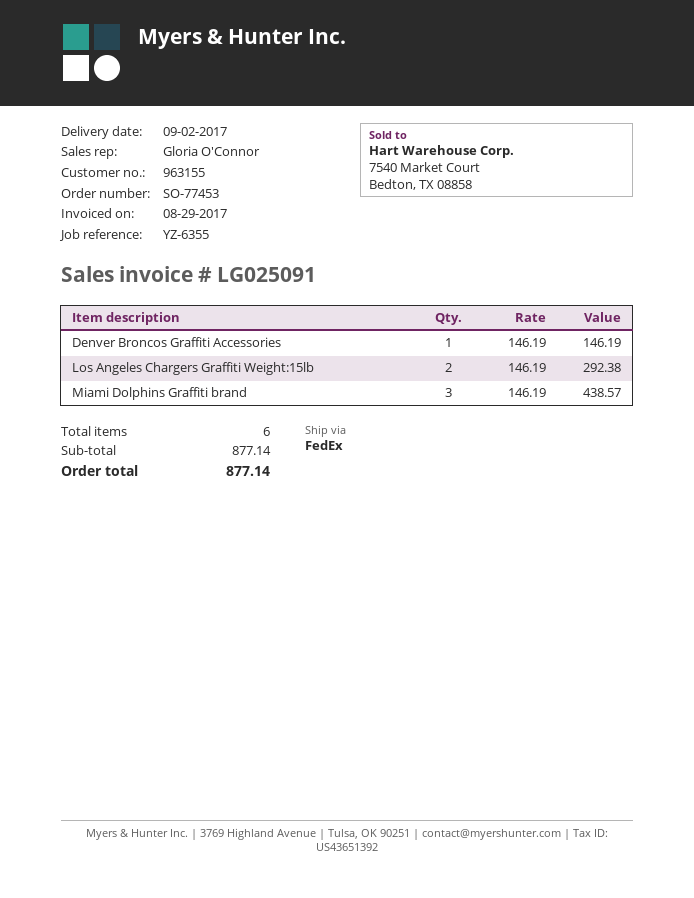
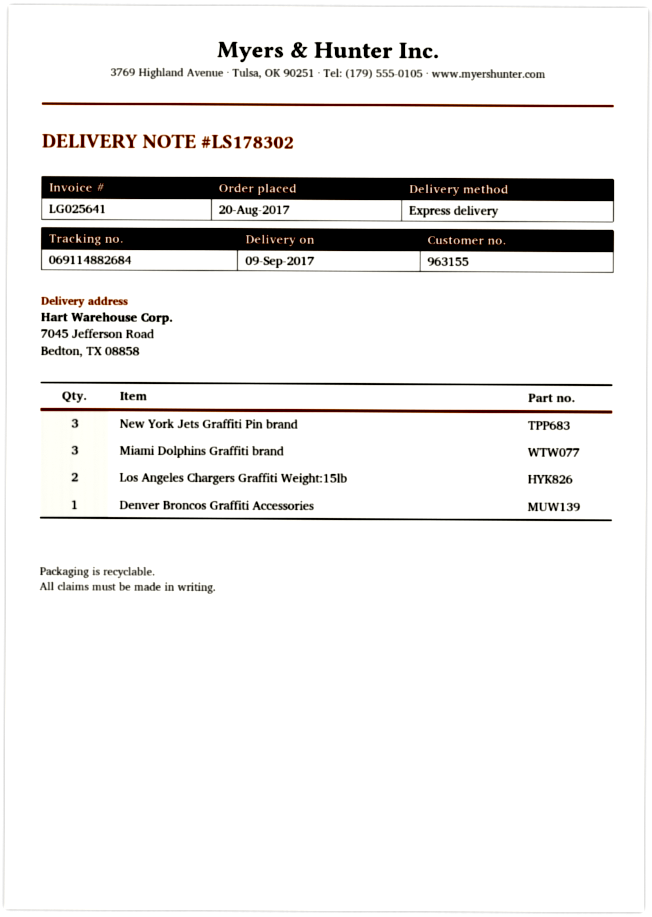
delivery date: 2017-09-02 -> 2017-09-09
invoice number: LG025091 -> LG025641
shipping method: FedEx -> express
New York Jets Graffiti Pin brand: none -> 3

